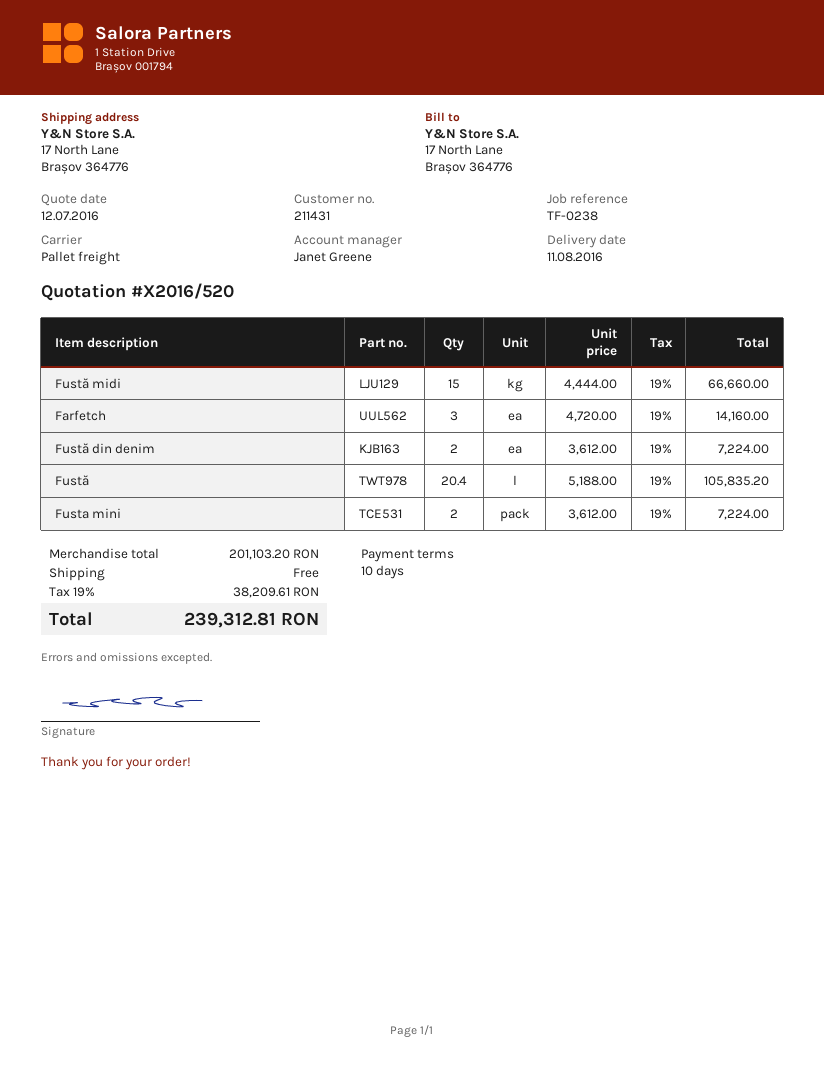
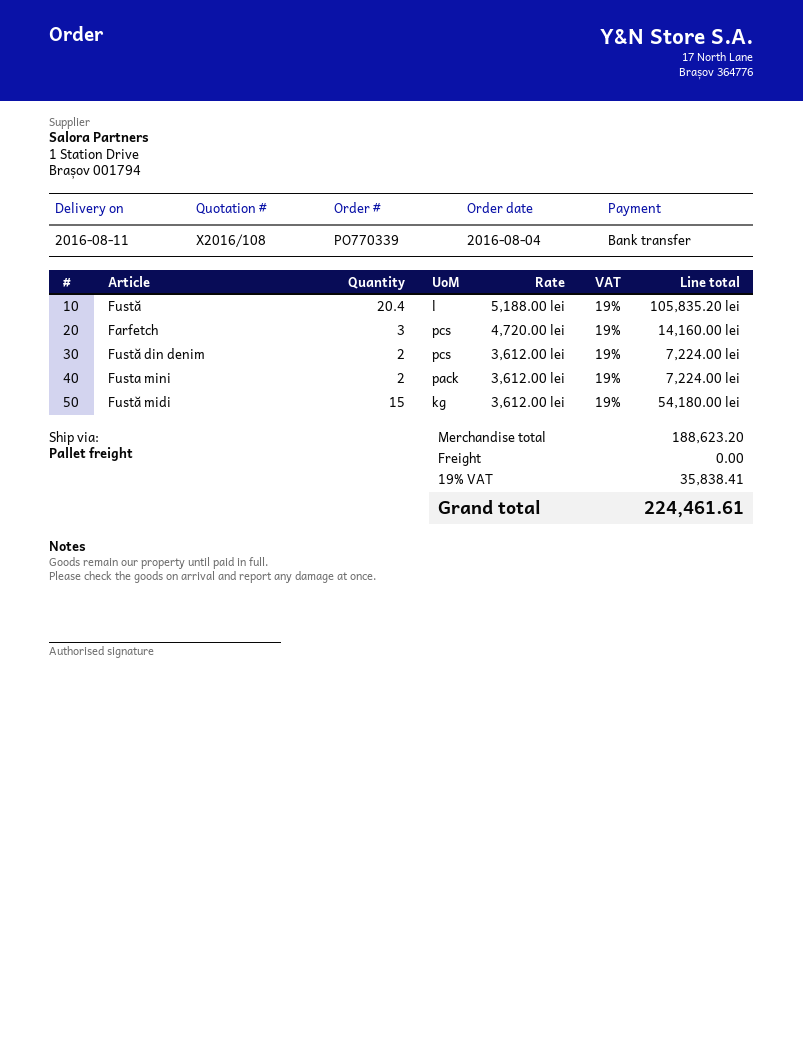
quote number: X2016/520 -> X2016/108
Fustă midi: 15 x 4444.00 = 66660.00 -> 15 x 3612.00 = 54180.00
subtotal: 201103.20 -> 188623.20
tax: 19% = 38209.61 -> 19% = 35838.41
total: 239312.81 -> 224461.61

